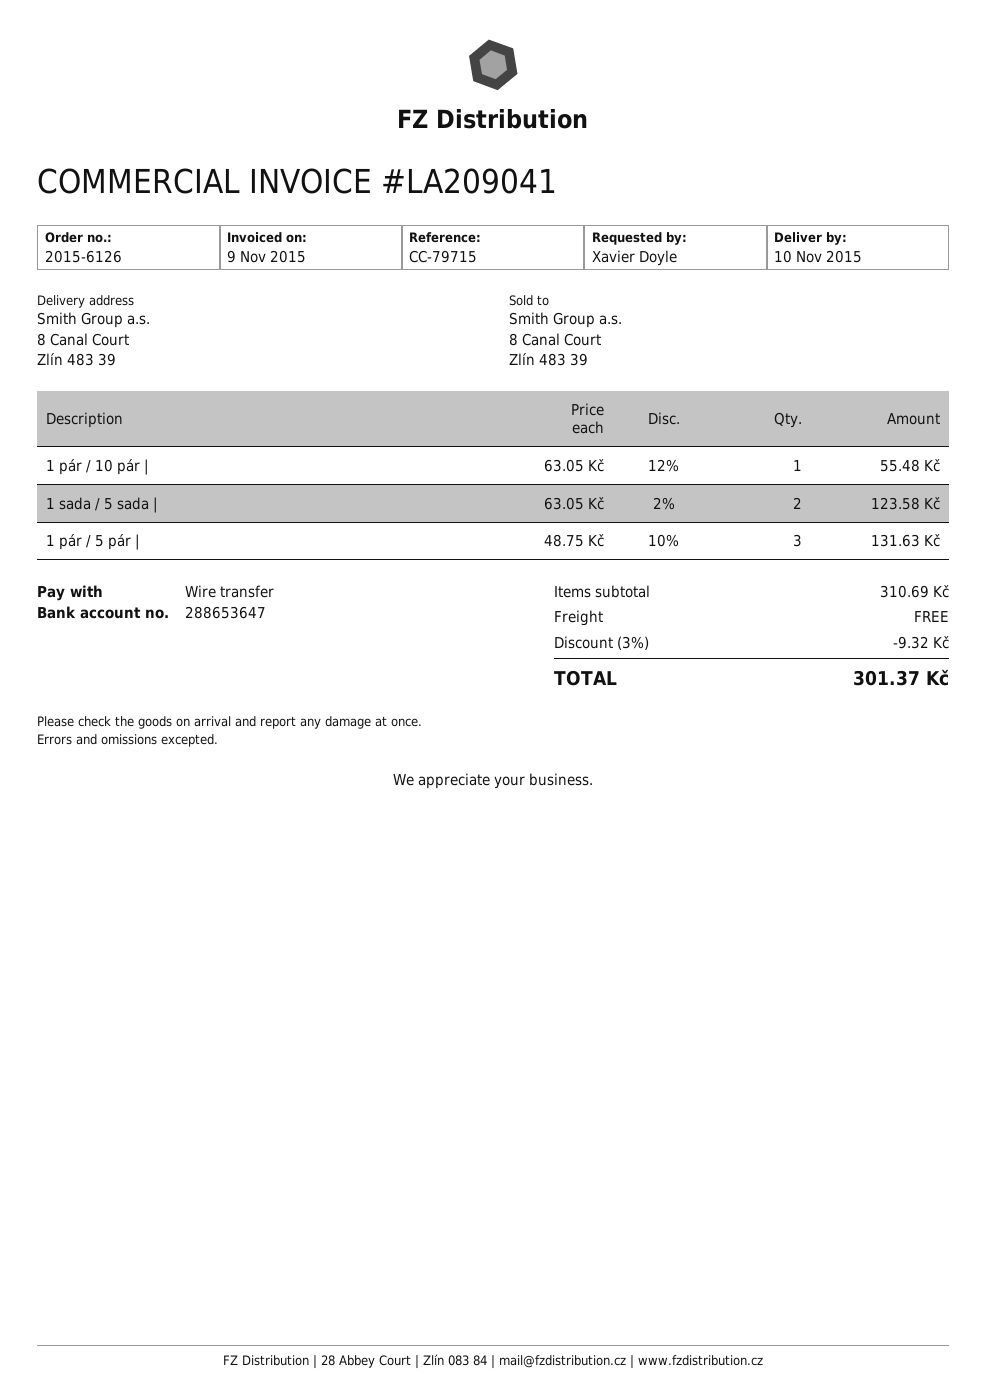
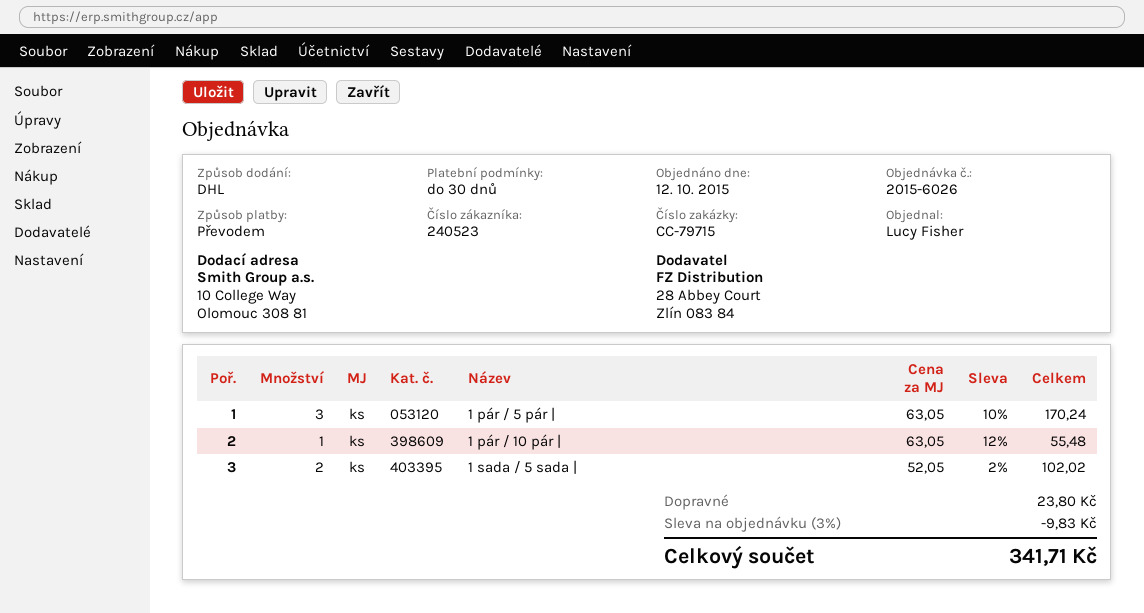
order number: 2015-6126 -> 2015-6026
ordered by: Xavier Doyle -> Lucy Fisher
ship to: 8 Canal Court, Zlín 483 39 -> 10 College Way, Olomouc 308 81
1 sada / 5 sada |: 2 x 63.05 - 2% = 123.58 -> 2 x 52.05 - 2% = 102.02
1 pár / 5 pár |: 3 x 48.75 - 10% = 131.63 -> 3 x 63.05 - 10% = 170.24
discount: 3% = 9.32 -> 3% = 9.83
shipping: 0.00 -> 23.80
total: 301.37 -> 341.71

